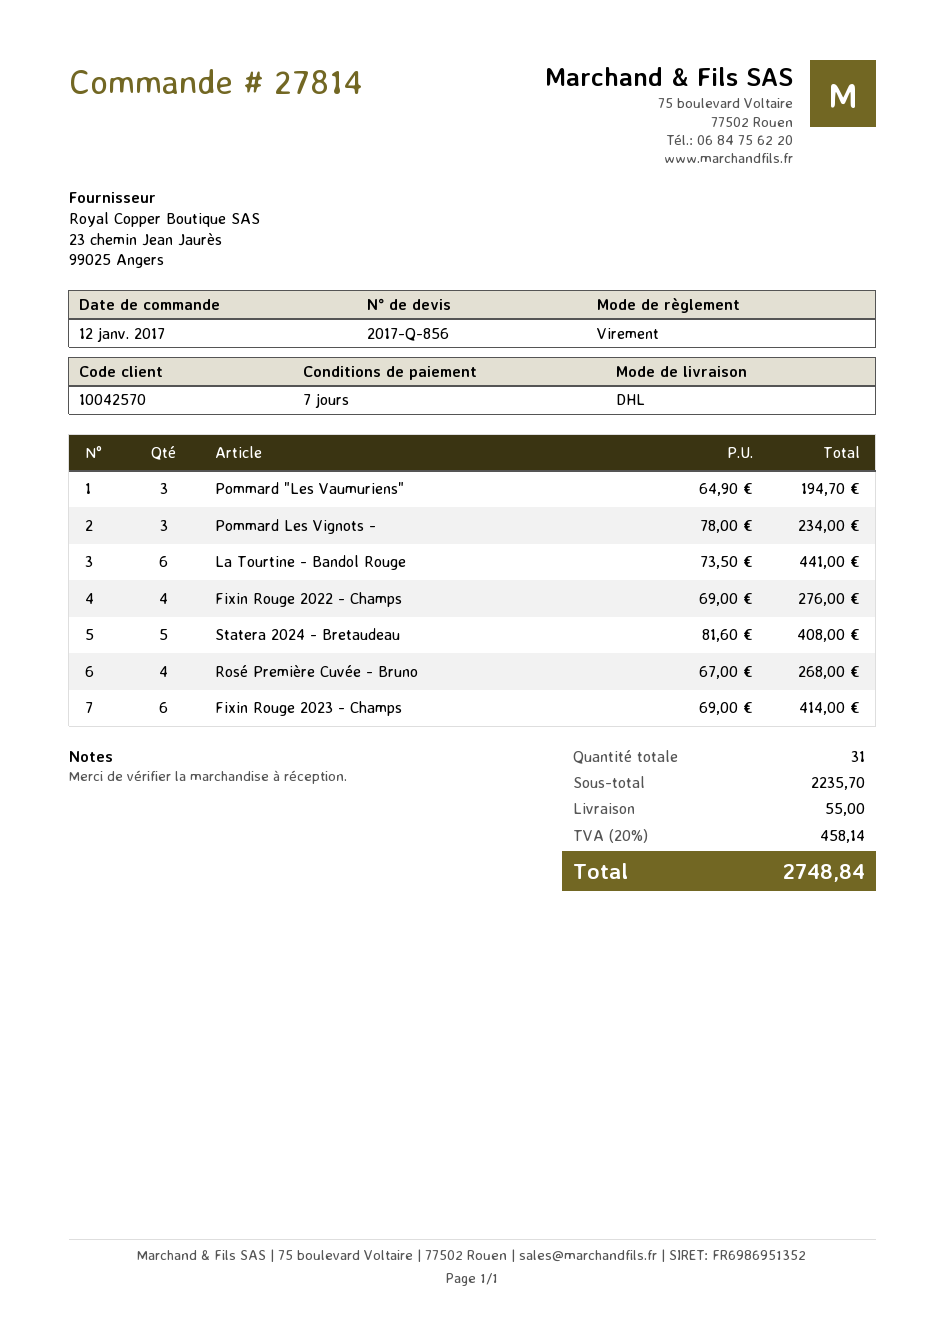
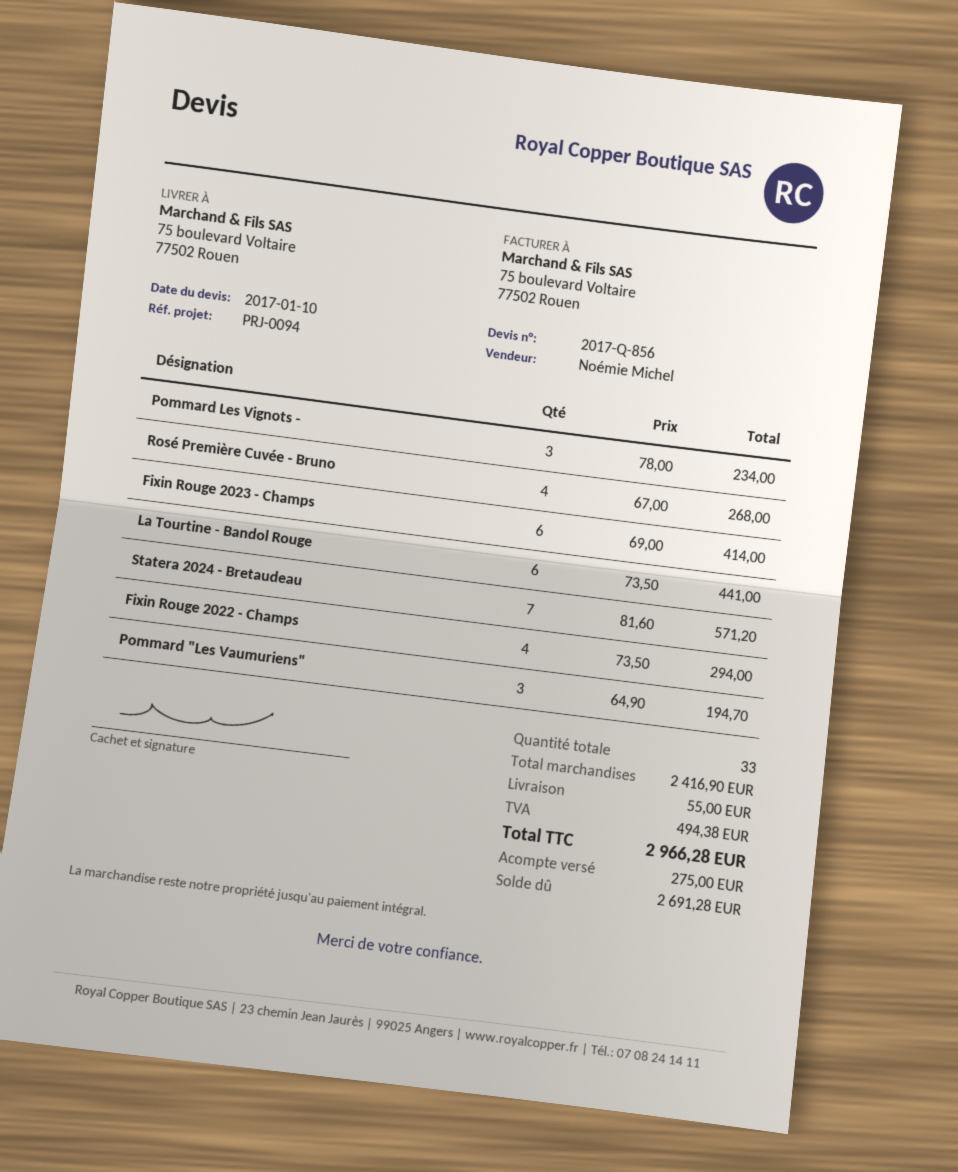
Fixin Rouge 2022 - Champs: 4 x 69.00 = 276.00 -> 4 x 73.50 = 294.00
Statera 2024 - Bretaudeau: 5 x 81.60 = 408.00 -> 7 x 81.60 = 571.20
total quantity: 31 -> 33
subtotal: 2235.70 -> 2416.90
tax: 458.14 -> 494.38
total: 2748.84 -> 2966.28

